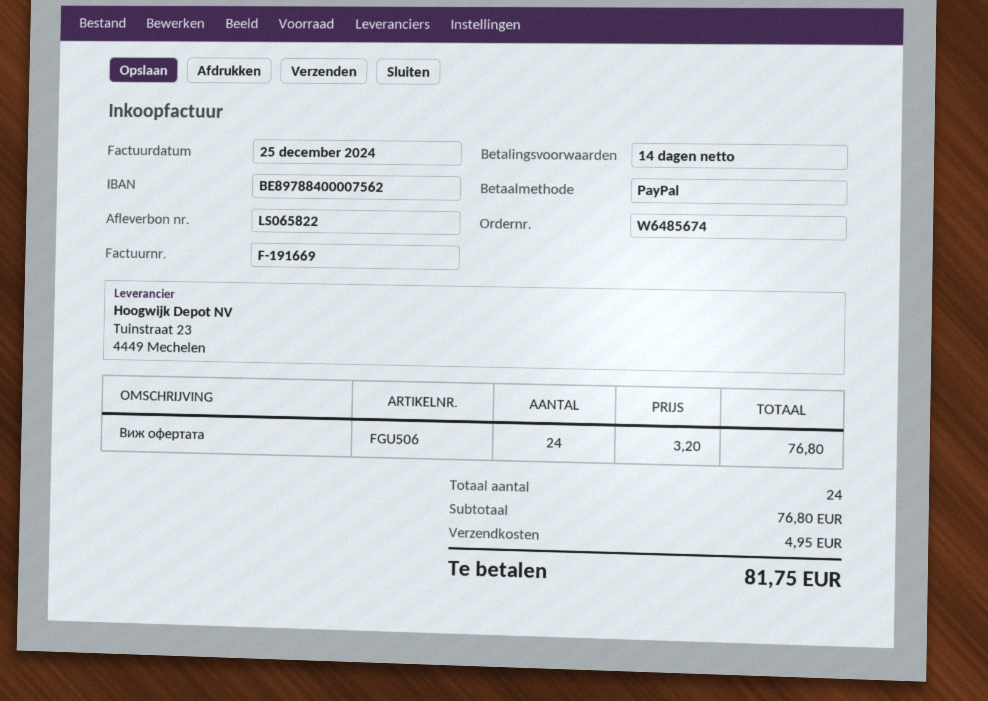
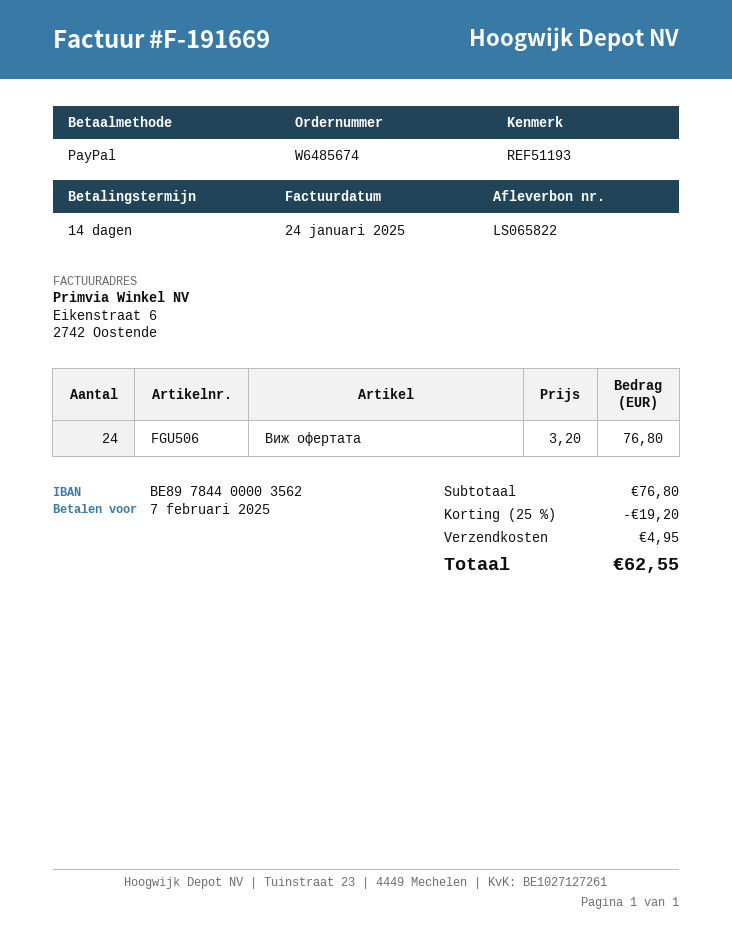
invoice date: 2024-12-25 -> 2025-01-24
bank account: BE89788400007562 -> BE89784400003562
discount: none -> 25% = 19.20
total: 81.75 -> 62.55

